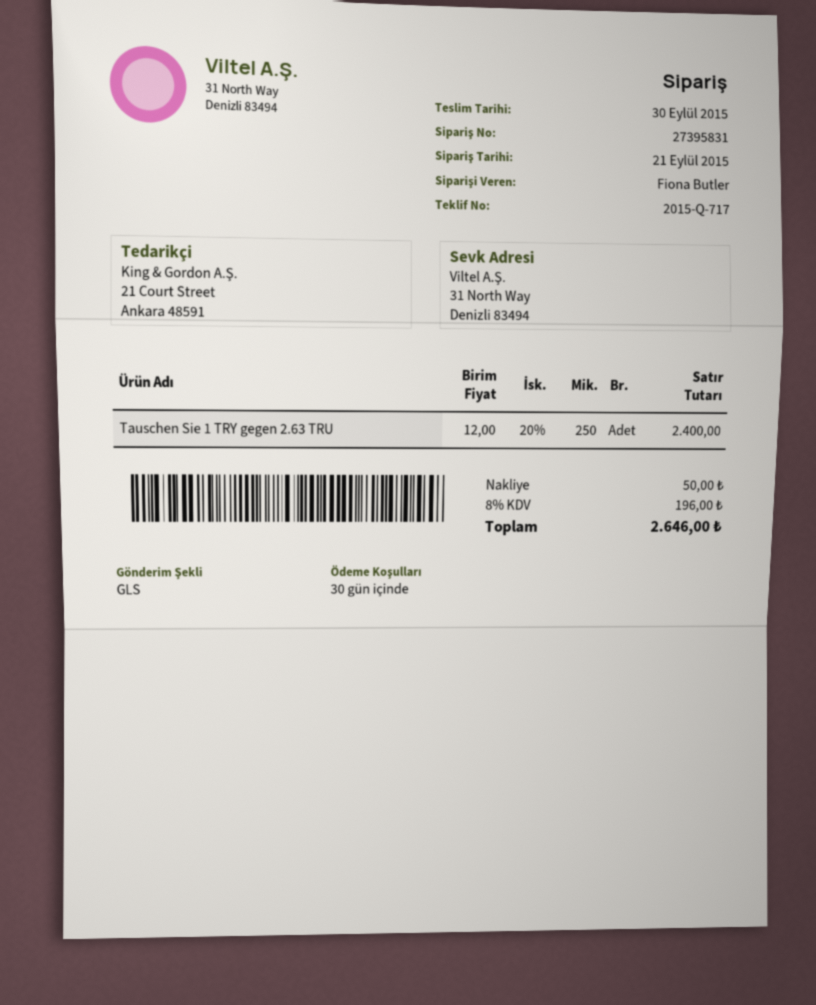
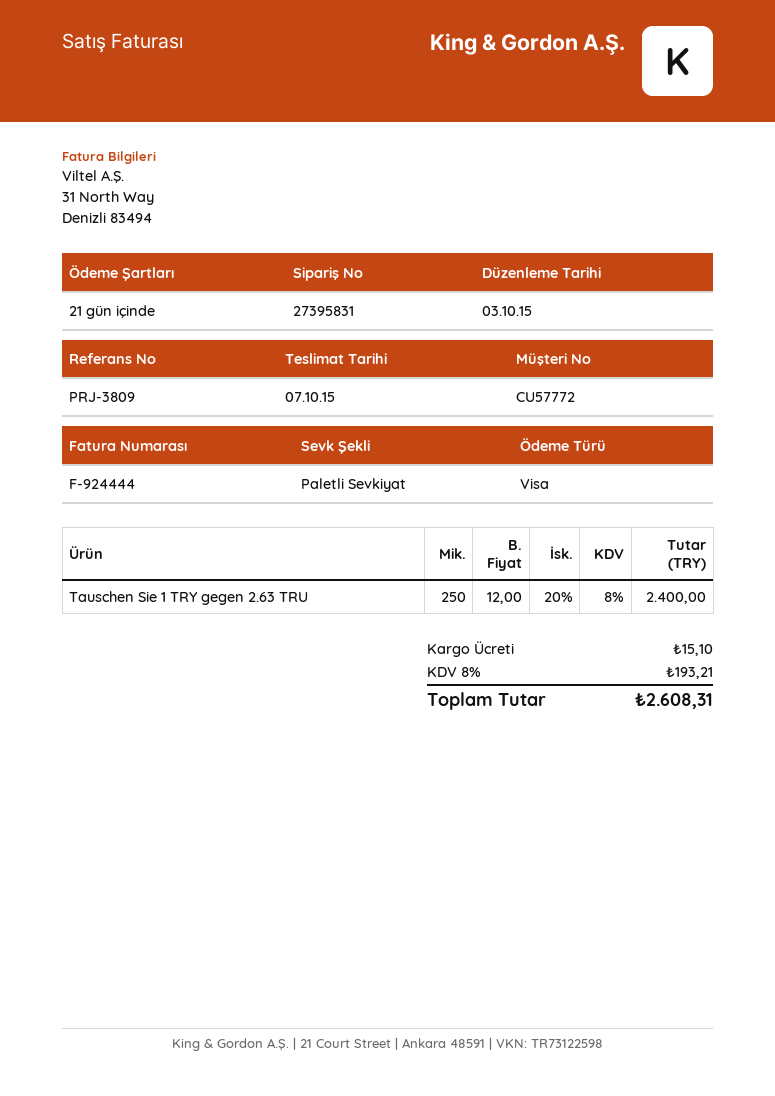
delivery date: 2015-09-30 -> 2015-10-07
payment terms: 30 days -> 21 days
shipping method: GLS -> pallet freight
shipping: 50.00 -> 15.10
tax: 8% = 196.00 -> 8% = 193.21
total: 2646.00 -> 2608.31

